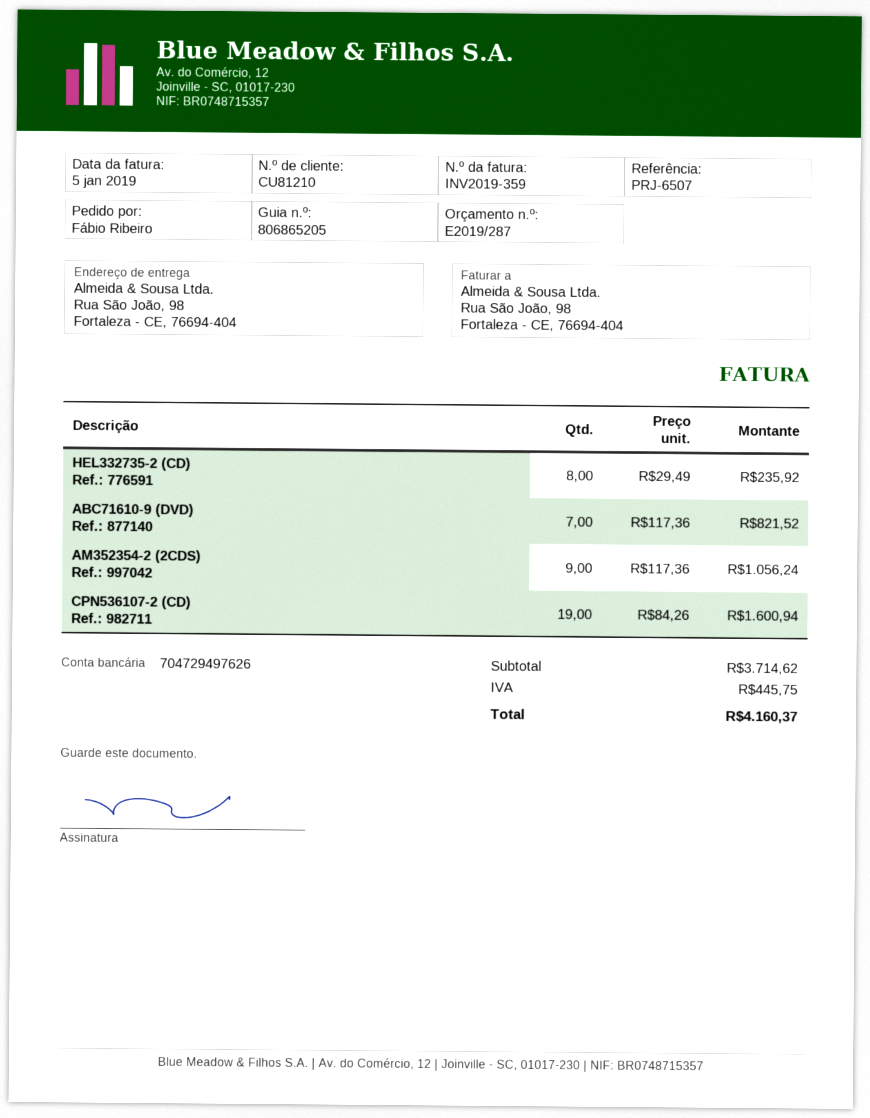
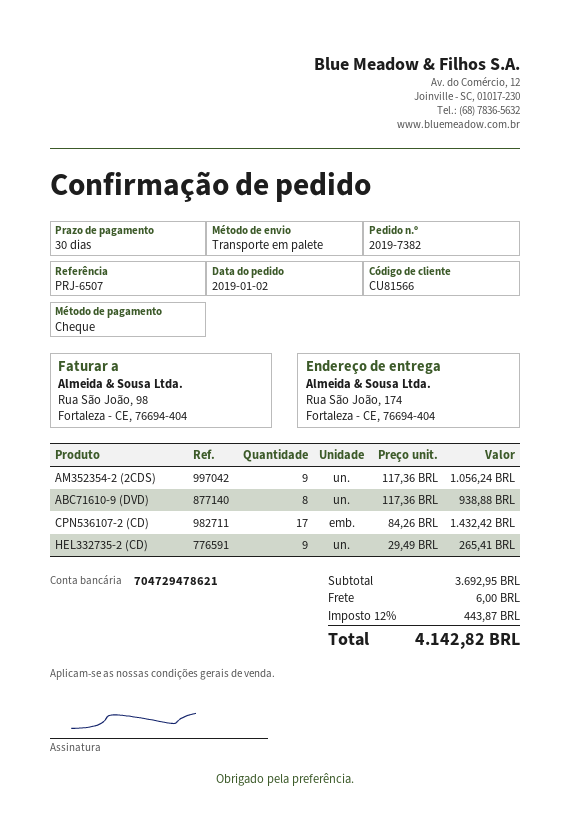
customer number: CU81210 -> CU81566
bank account: 704729497626 -> 704729478621
ship to: Rua São João, 98, Fortaleza - CE, 76694-404 -> Rua São João, 174, Fortaleza - CE, 76694-404
HEL332735-2 (CD): 8 x 29.49 = 235.92 -> 9 x 29.49 = 265.41
ABC71610-9 (DVD): 7 x 117.36 = 821.52 -> 8 x 117.36 = 938.88
CPN536107-2 (CD): 19 x 84.26 = 1600.94 -> 17 x 84.26 = 1432.42
subtotal: 3714.62 -> 3692.95
shipping: none -> 6.00
tax: 445.75 -> 443.87
total: 4160.37 -> 4142.82

